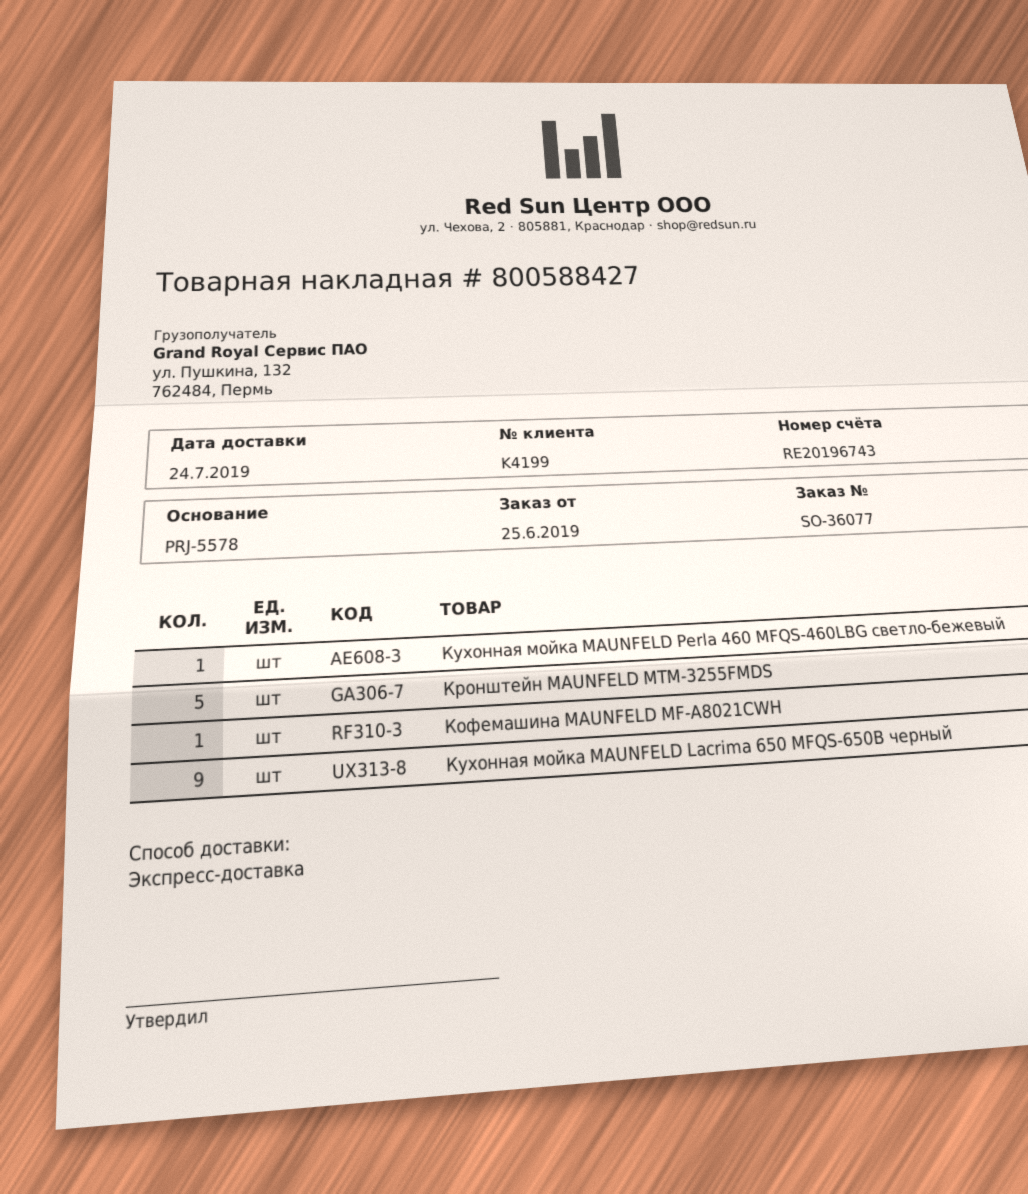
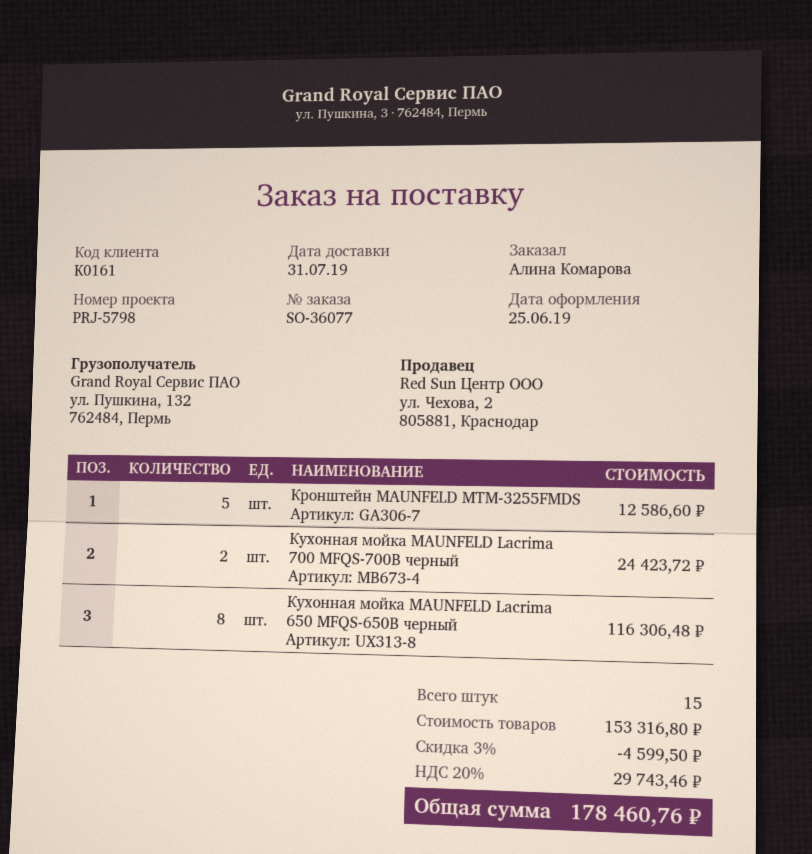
delivery date: 2019-07-24 -> 2019-07-31
customer number: K4199 -> K0161
reference: PRJ-5578 -> PRJ-5798
Кухонная мойка MAUNFELD Perla 460 MFQS-460LBG светло-бежевый: 1 -> none
Кофемашина MAUNFELD MF-A8021CWH: 1 -> none
Кухонная мойка MAUNFELD Lacrima 650 MFQS-650B черный: 9 -> 8
Кухонная мойка MAUNFELD Lacrima 700 MFQS-700B черный: none -> 2

